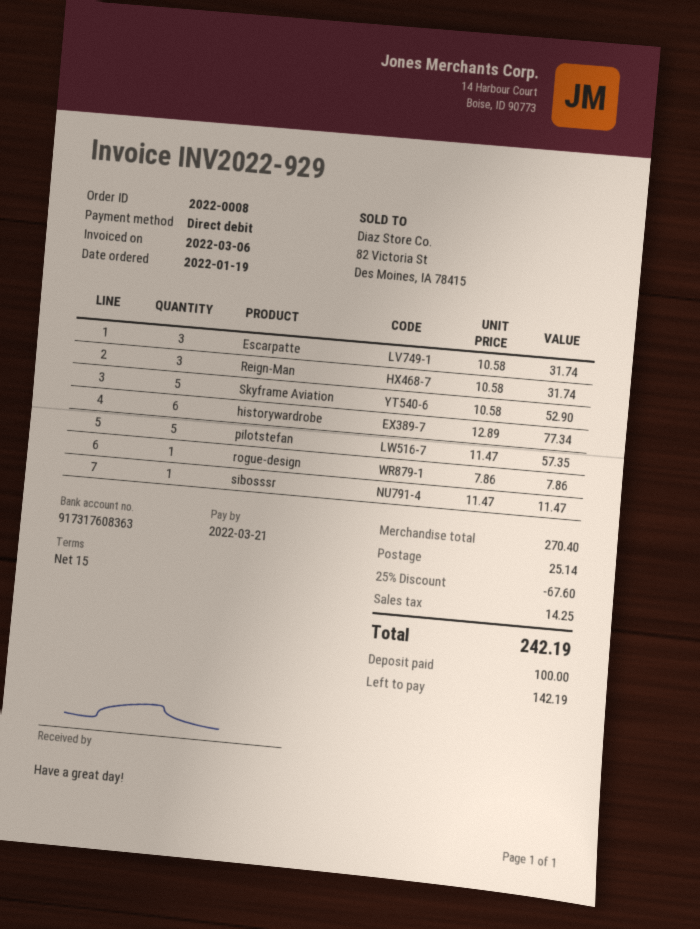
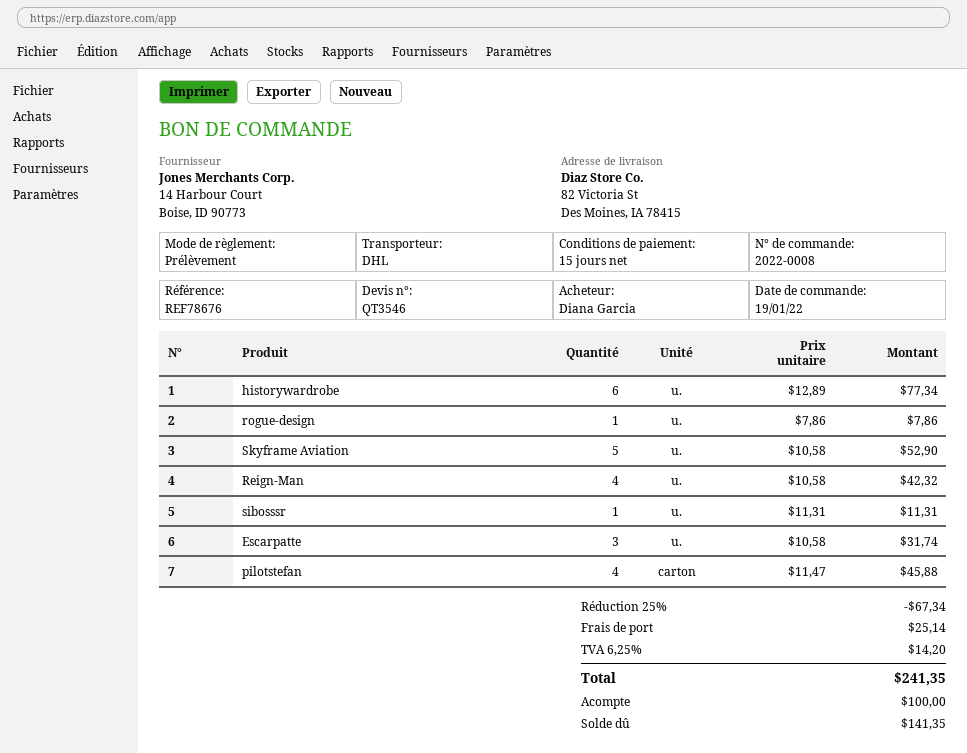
Reign-Man: 3 x 10.58 = 31.74 -> 4 x 10.58 = 42.32
pilotstefan: 5 x 11.47 = 57.35 -> 4 x 11.47 = 45.88
sibosssr: 1 x 11.47 = 11.47 -> 1 x 11.31 = 11.31
discount: 25% = 67.60 -> 25% = 67.34
tax: 14.25 -> 14.20
total: 242.19 -> 241.35
balance: 142.19 -> 141.35

